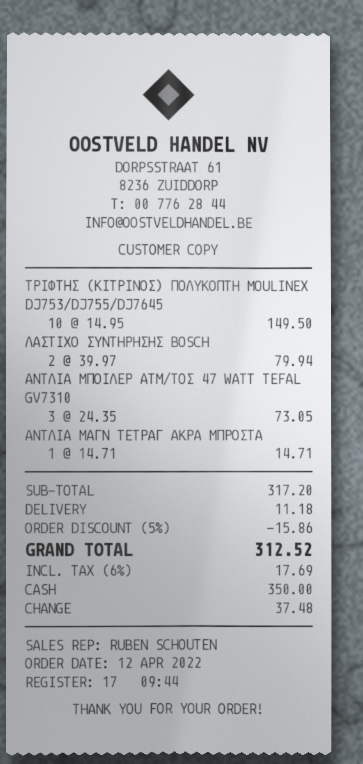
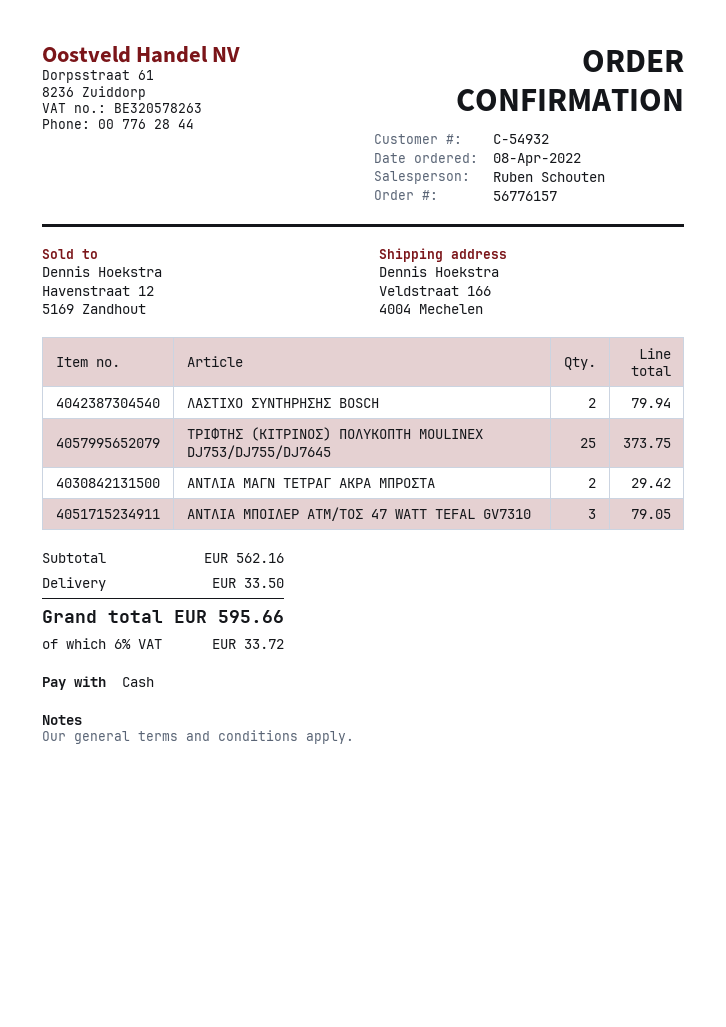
order date: 2022-04-12 -> 2022-04-08
ΤΡΙΦΤΗΣ (ΚΙΤΡΙΝΟΣ) ΠΟΛΥΚΟΠΤΗ MOULINEX DJ753/DJ755/DJ7645: 10 for 149.50 -> 25 for 373.75
ΑΝΤΛΙΑ ΜΠΟΙΛΕΡ ΑΤΜ/ΤΟΣ 47 WATT TEFAL GV7310: 3 for 73.05 -> 3 for 79.05
ΑΝΤΛΙΑ ΜΑΓΝ ΤΕΤΡΑΓ ΑΚΡΑ ΜΠΡΟΣΤΑ: 1 for 14.71 -> 2 for 29.42
subtotal: 317.20 -> 562.16
discount: 5% = 15.86 -> none
shipping: 11.18 -> 33.50
tax: 6% = 17.69 -> 6% = 33.72
total: 312.52 -> 595.66

